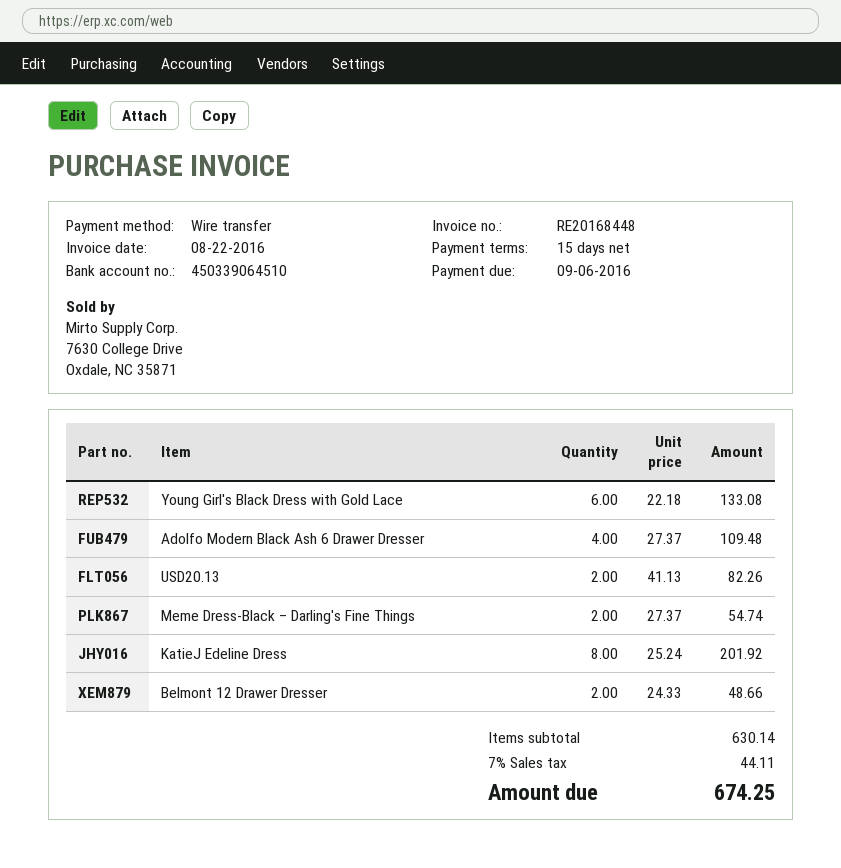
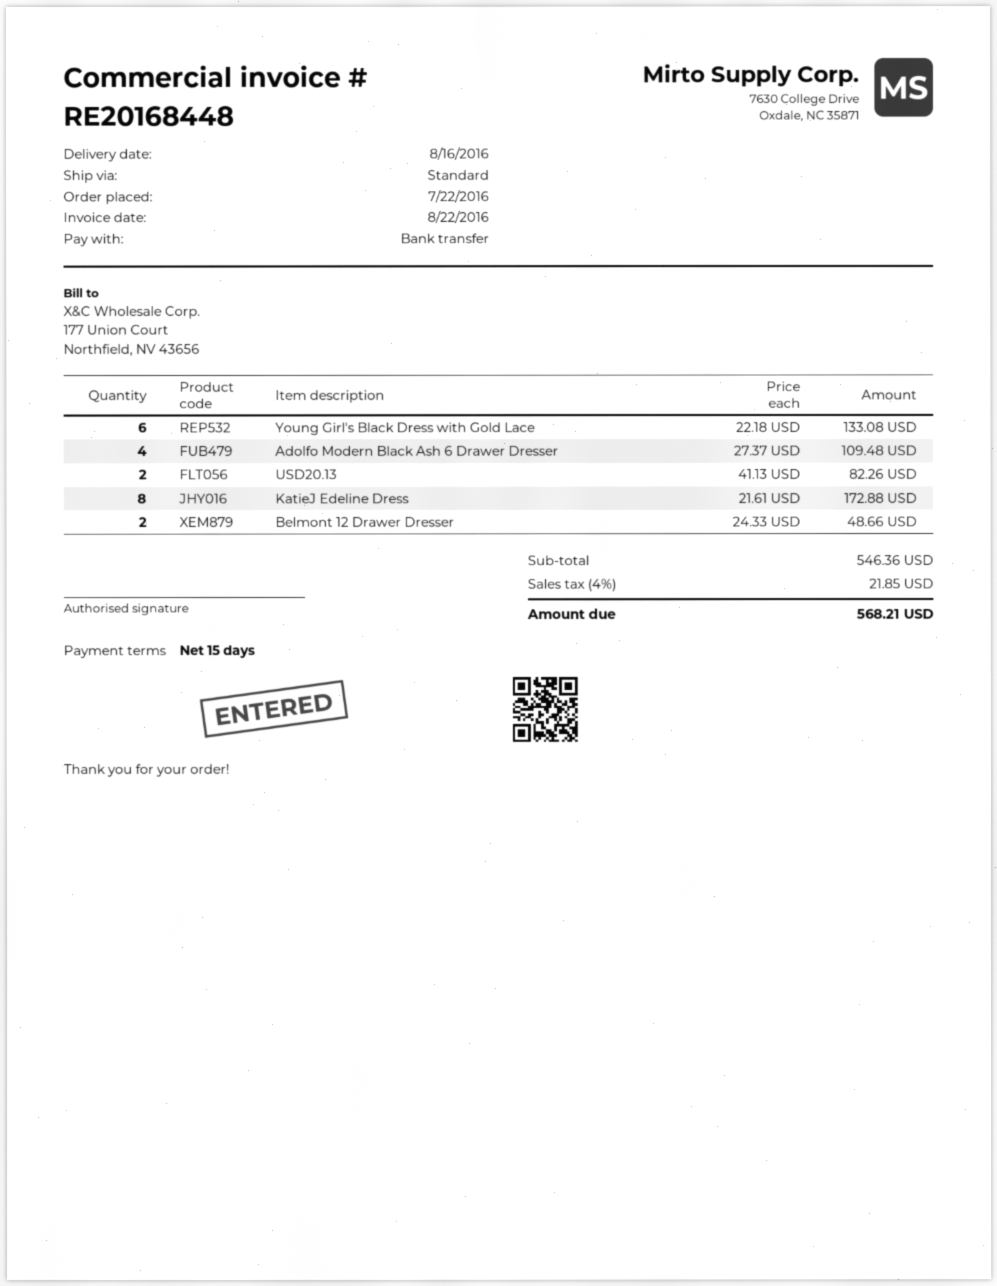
Meme Dress-Black – Darling's Fine Things: 2 x 27.37 = 54.74 -> none
KatieJ Edeline Dress: 8 x 25.24 = 201.92 -> 8 x 21.61 = 172.88
subtotal: 630.14 -> 546.36
tax: 7% = 44.11 -> 4% = 21.85
total: 674.25 -> 568.21

